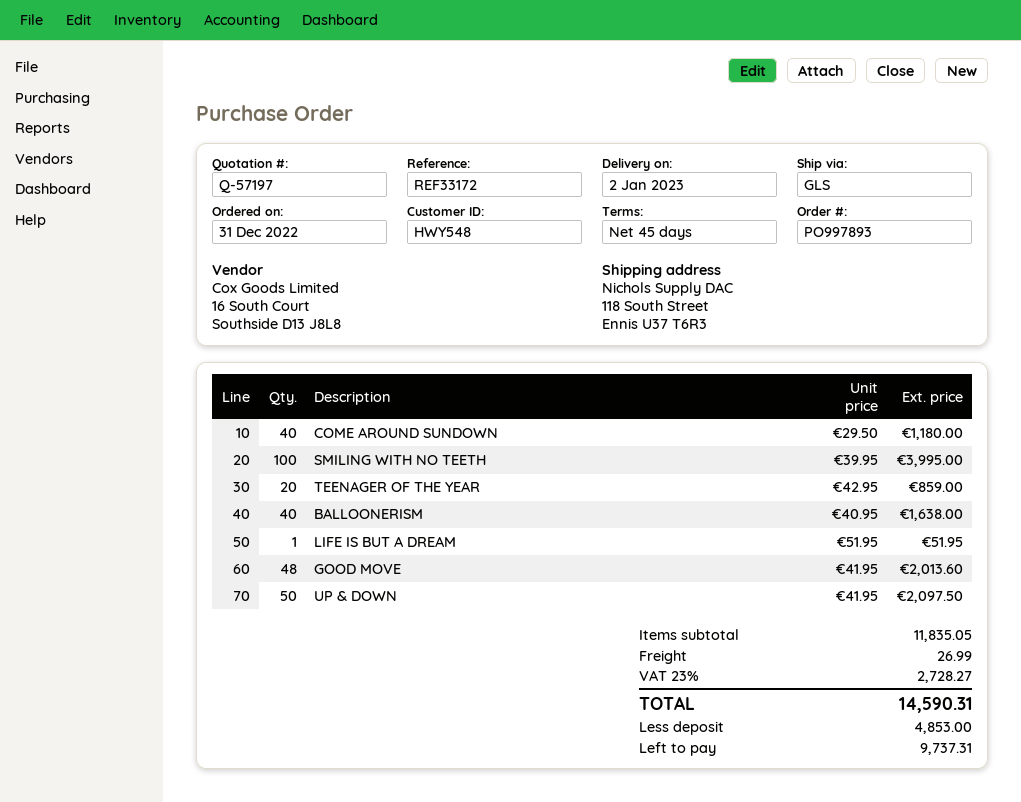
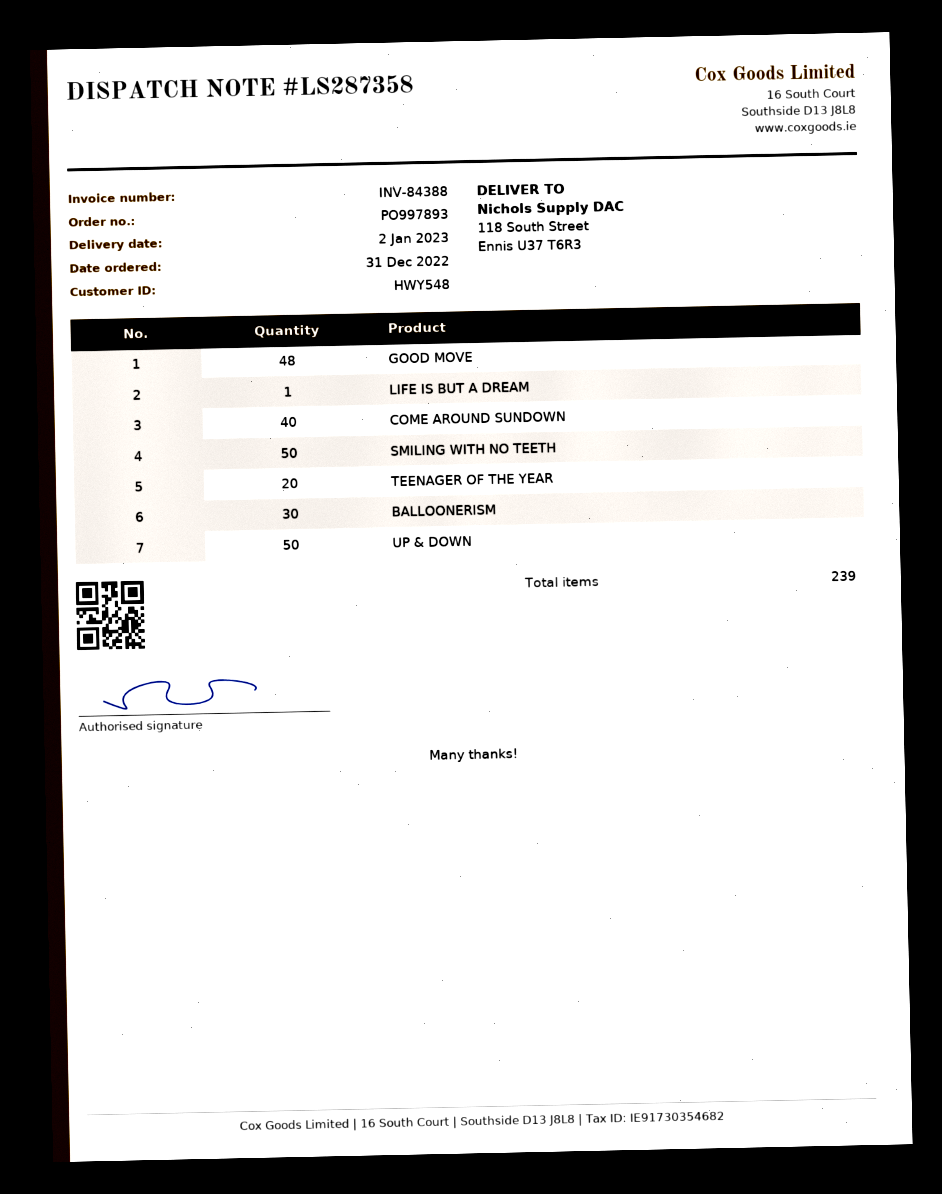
SMILING WITH NO TEETH: 100 -> 50
BALLOONERISM: 40 -> 30

